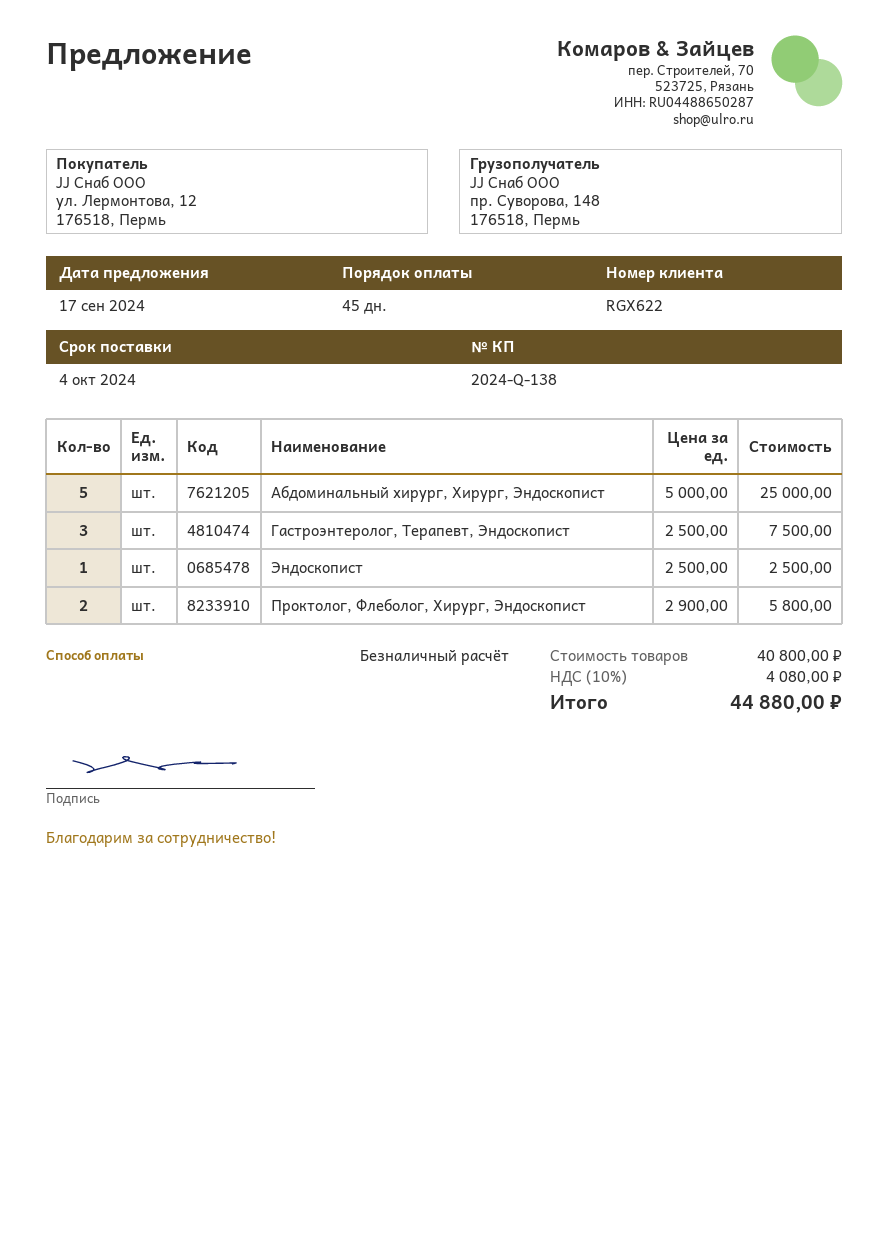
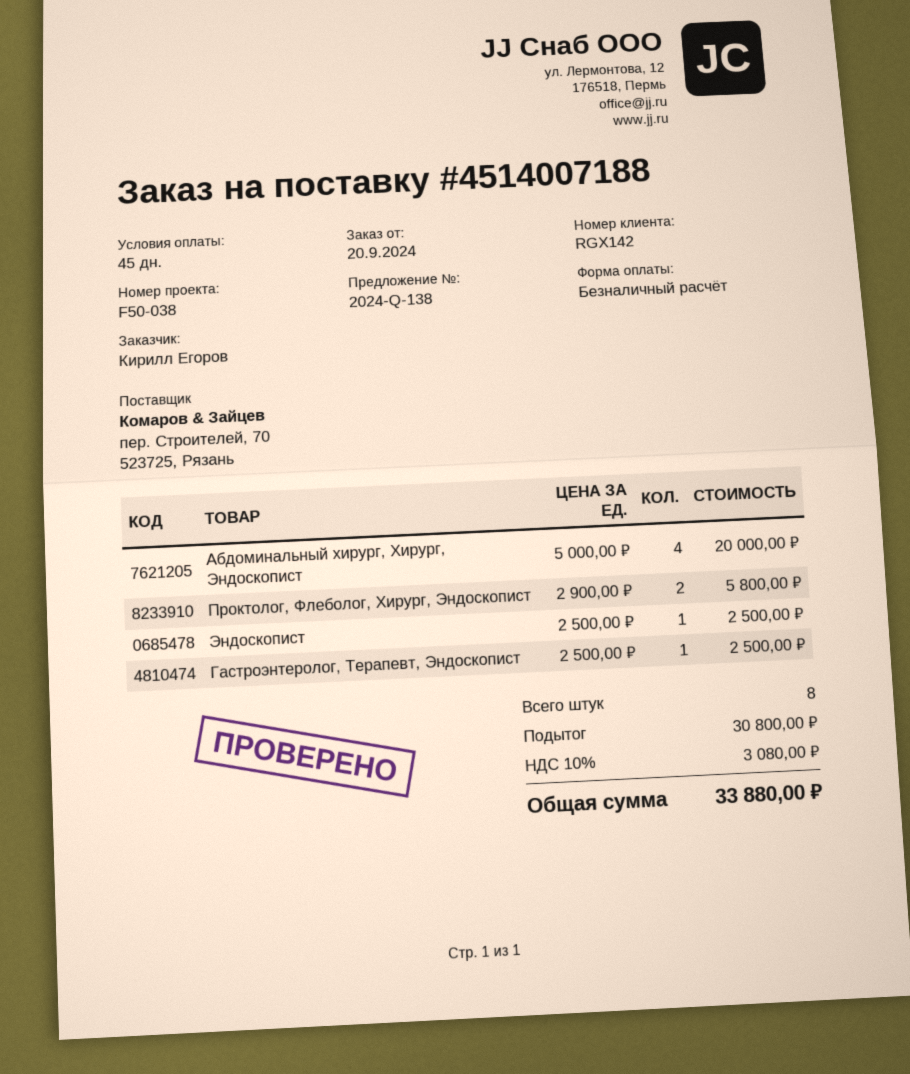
customer number: RGX622 -> RGX142
Абдоминальный хирург, Хирург, Эндоскопист: 5 x 5000.00 = 25000.00 -> 4 x 5000.00 = 20000.00
Гастроэнтеролог, Терапевт, Эндоскопист: 3 x 2500.00 = 7500.00 -> 1 x 2500.00 = 2500.00
subtotal: 40800.00 -> 30800.00
tax: 10% = 4080.00 -> 10% = 3080.00
total: 44880.00 -> 33880.00

